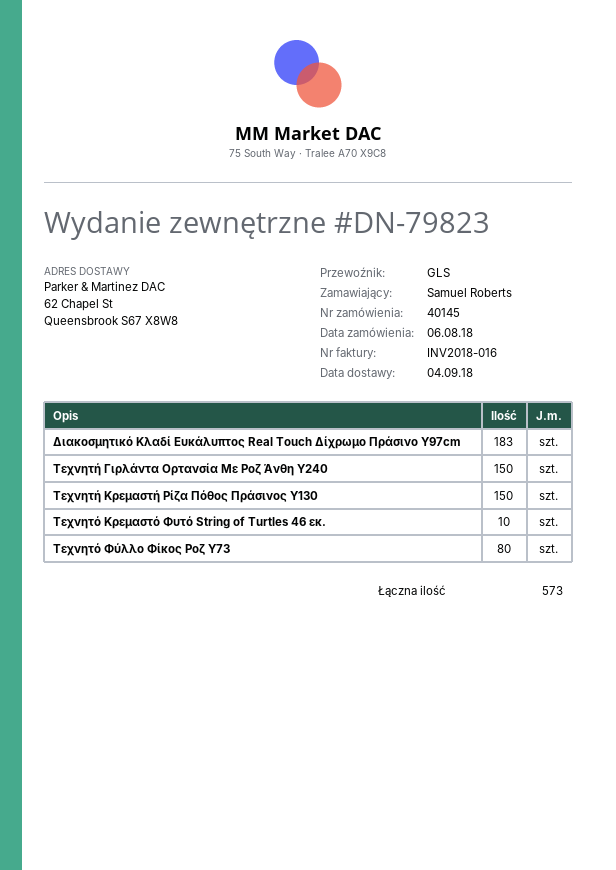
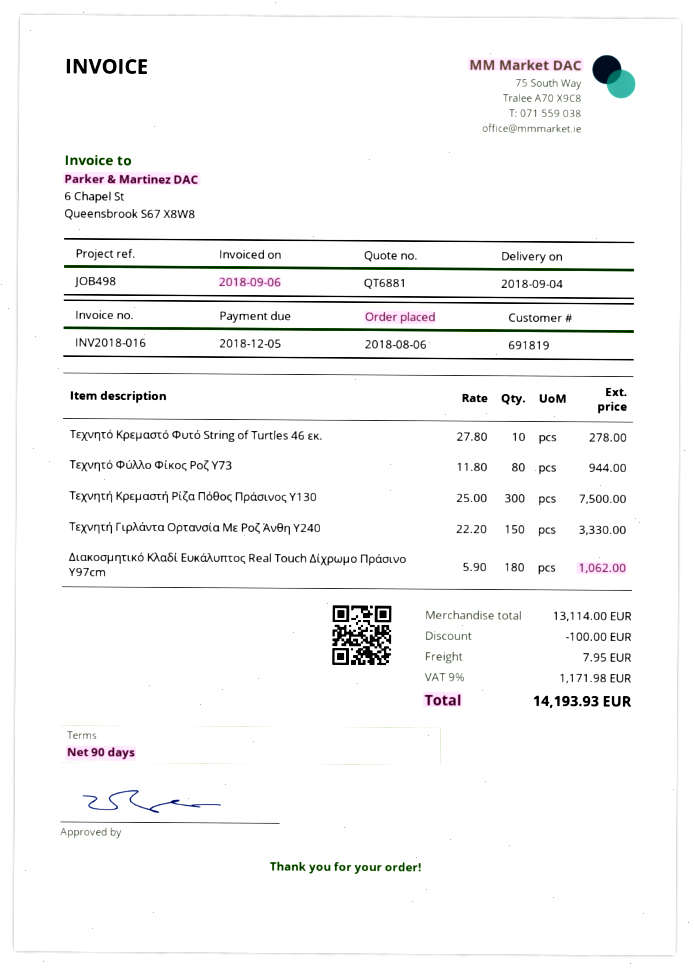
Διακοσμητικό Κλαδί Ευκάλυπτος Real Touch Δίχρωμο Πράσινο Υ97cm: 183 -> 180
Τεχνητή Κρεμαστή Ρίζα Πόθος Πράσινος Y130: 150 -> 300

